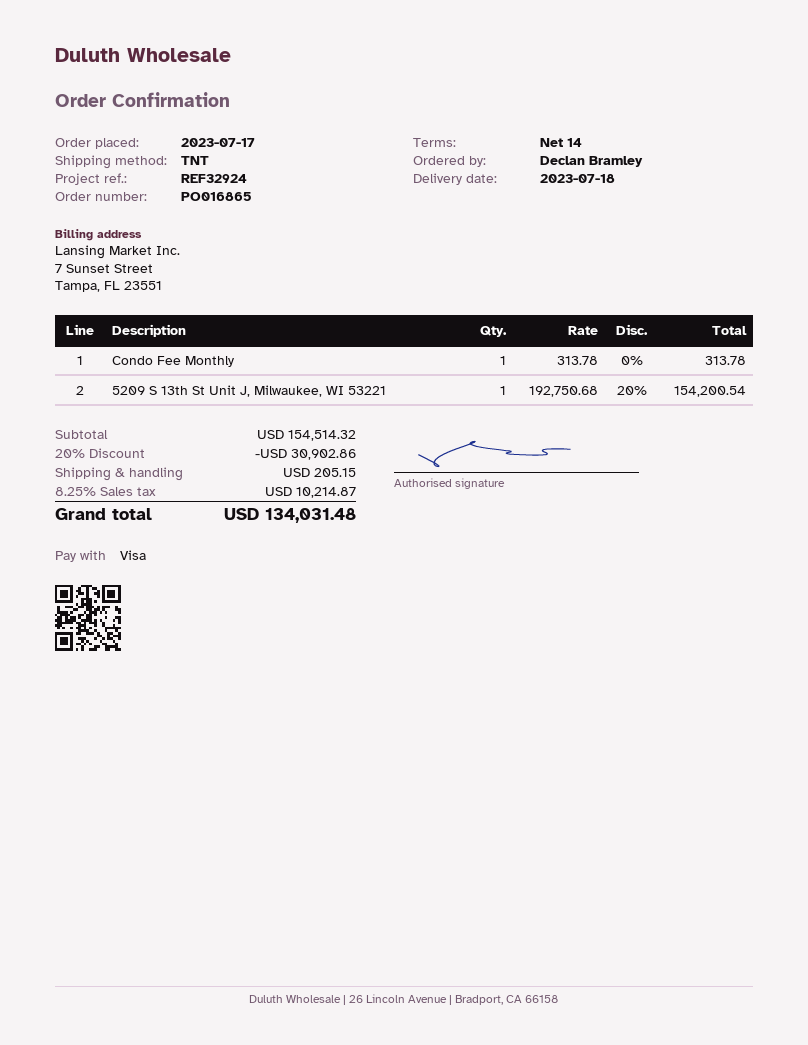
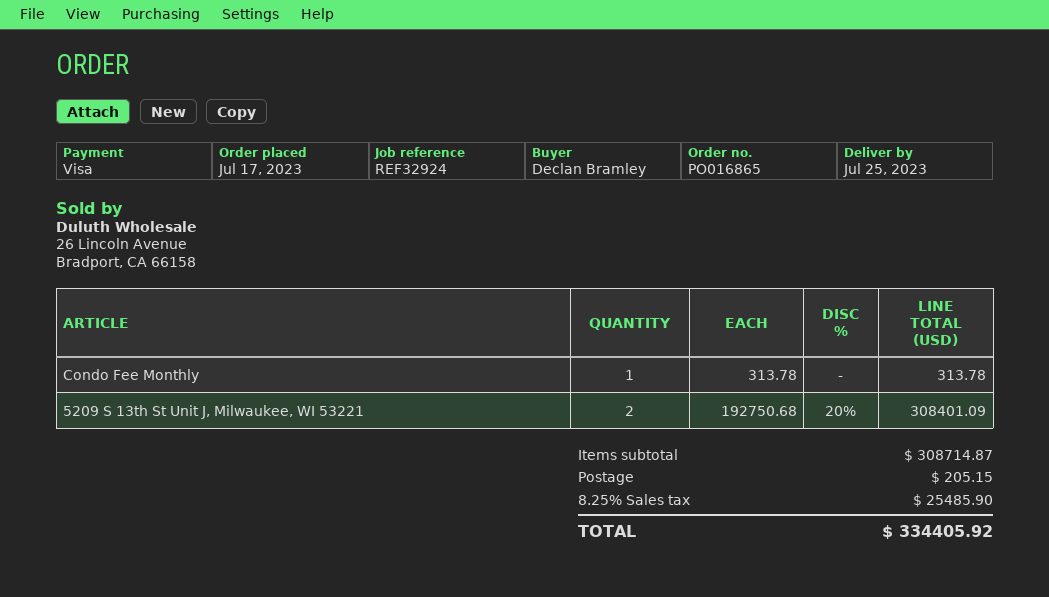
delivery date: 2023-07-18 -> 2023-07-25
5209 S 13th St Unit J, Milwaukee, WI 53221: 1 x 192750.68 - 20% = 154200.54 -> 2 x 192750.68 - 20% = 308401.09
subtotal: 154514.32 -> 308714.87
discount: 20% = 30902.86 -> none
tax: 8.25% = 10214.87 -> 8.25% = 25485.90
total: 134031.48 -> 334405.92

